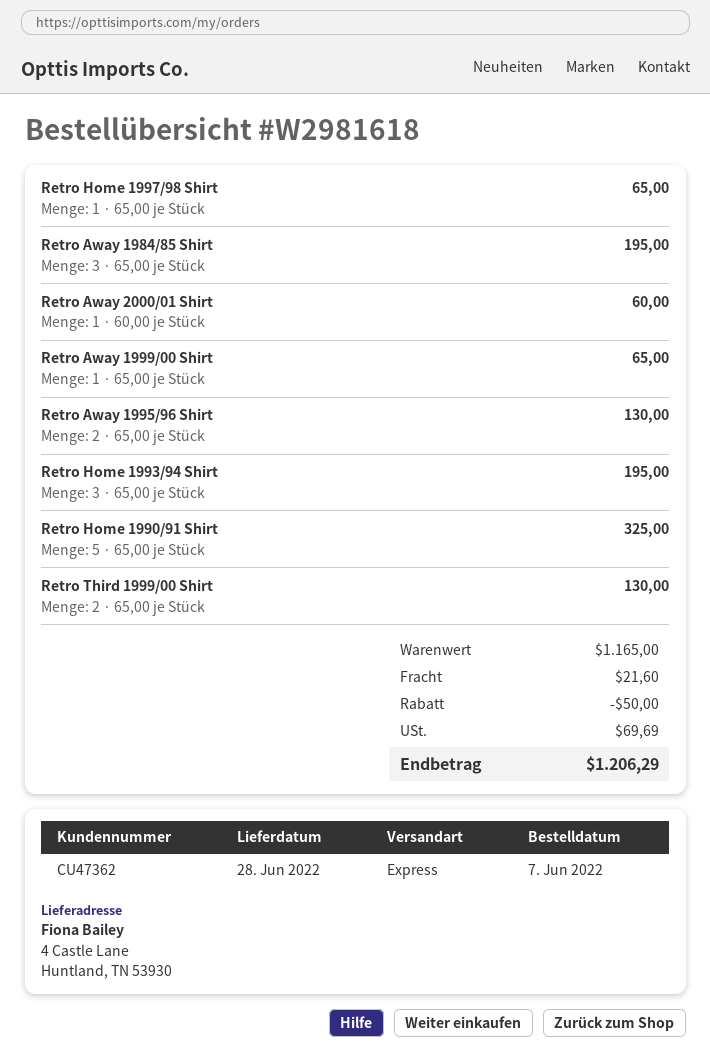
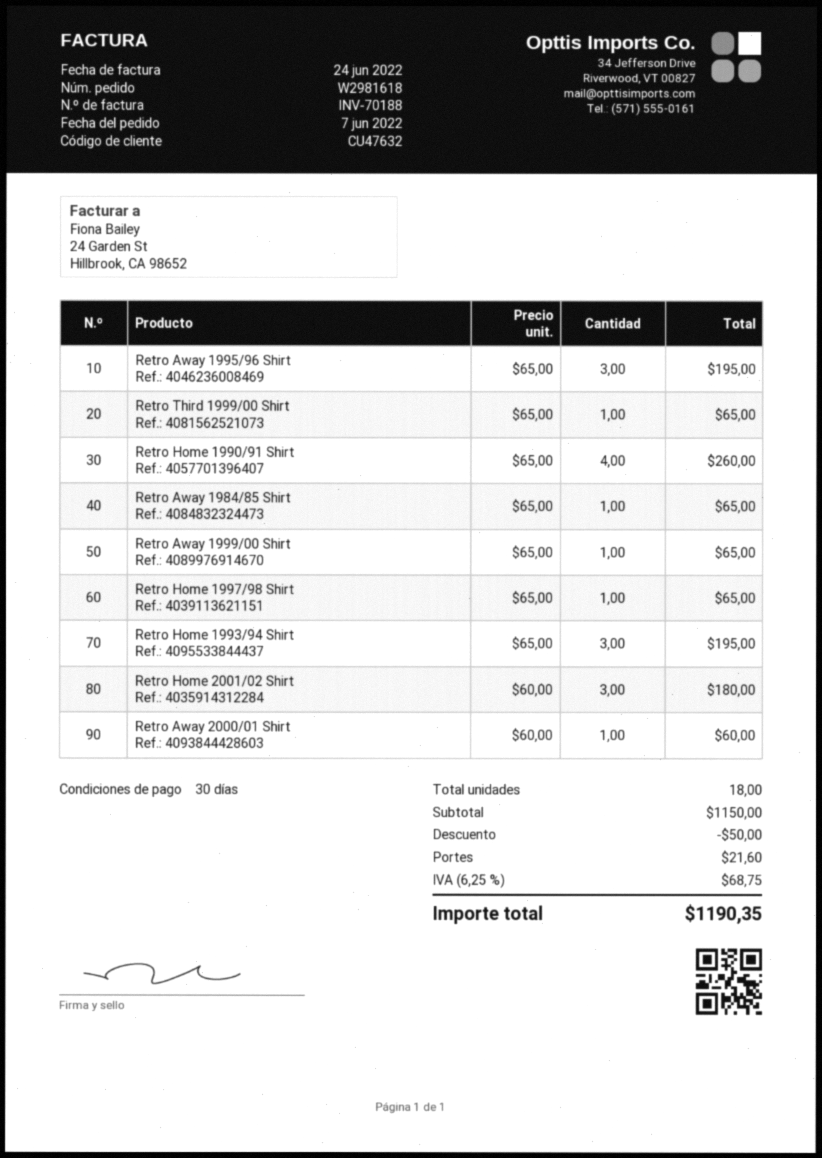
customer number: CU47362 -> CU47632
Retro Away 1984/85 Shirt: 3 x 65.00 = 195.00 -> 1 x 65.00 = 65.00
Retro Away 1995/96 Shirt: 2 x 65.00 = 130.00 -> 3 x 65.00 = 195.00
Retro Home 1990/91 Shirt: 5 x 65.00 = 325.00 -> 4 x 65.00 = 260.00
Retro Third 1999/00 Shirt: 2 x 65.00 = 130.00 -> 1 x 65.00 = 65.00
Retro Home 2001/02 Shirt: none -> 3 x 60.00 = 180.00
subtotal: 1165.00 -> 1150.00
tax: 69.69 -> 68.75
total: 1206.29 -> 1190.35

